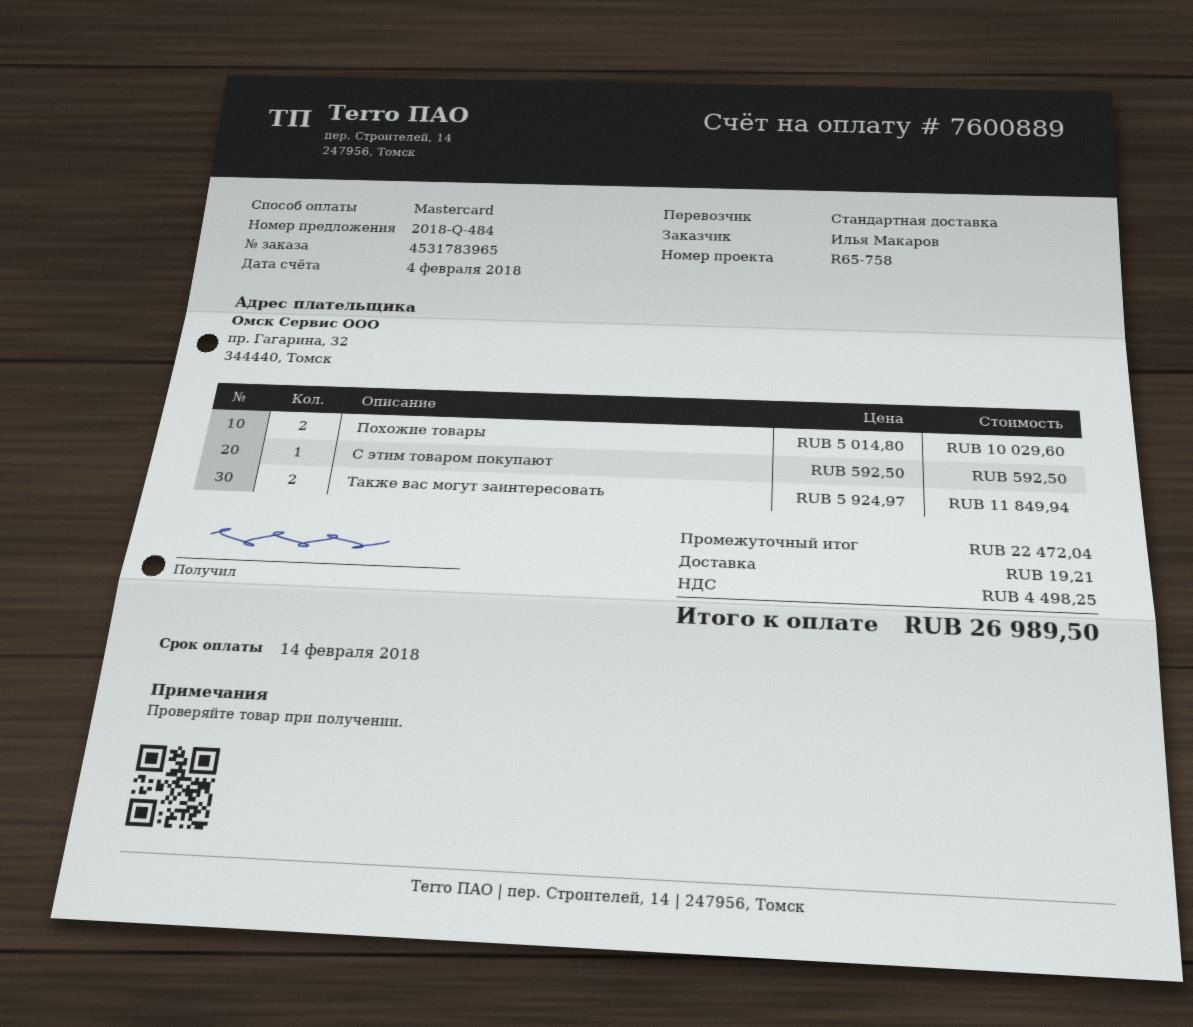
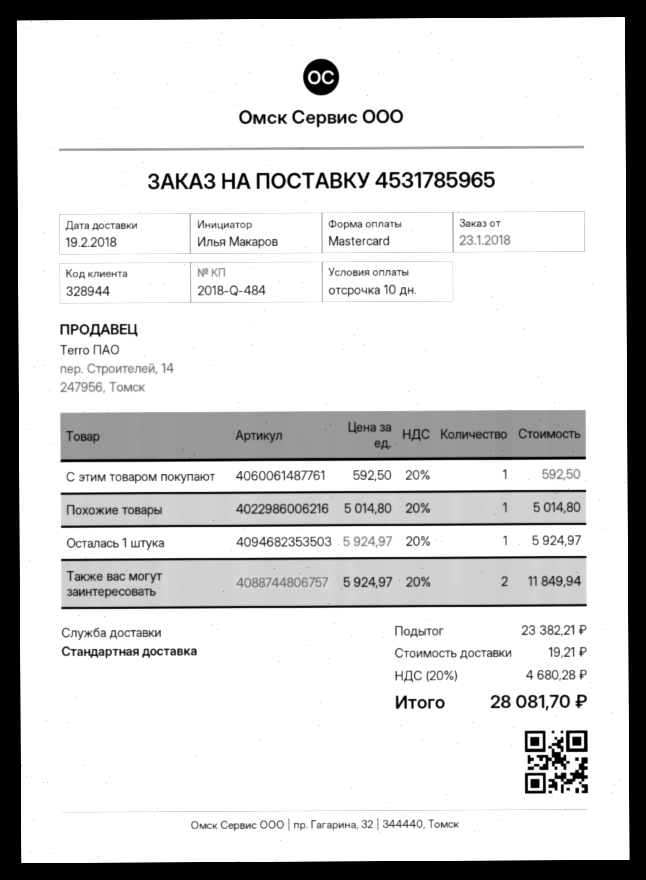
order number: 4531783965 -> 4531785965
Похожие товары: 2 x 5014.80 = 10029.60 -> 1 x 5014.80 = 5014.80
Осталась 1 штука: none -> 1 x 5924.97 = 5924.97
subtotal: 22472.04 -> 23382.21
tax: 4498.25 -> 4680.28
total: 26989.50 -> 28081.70

